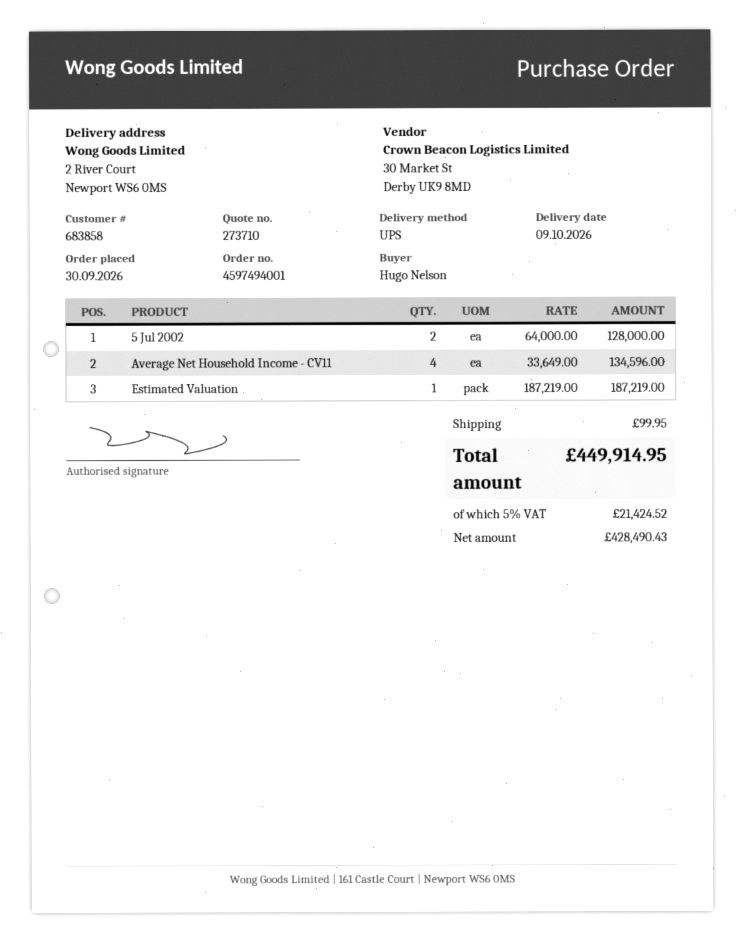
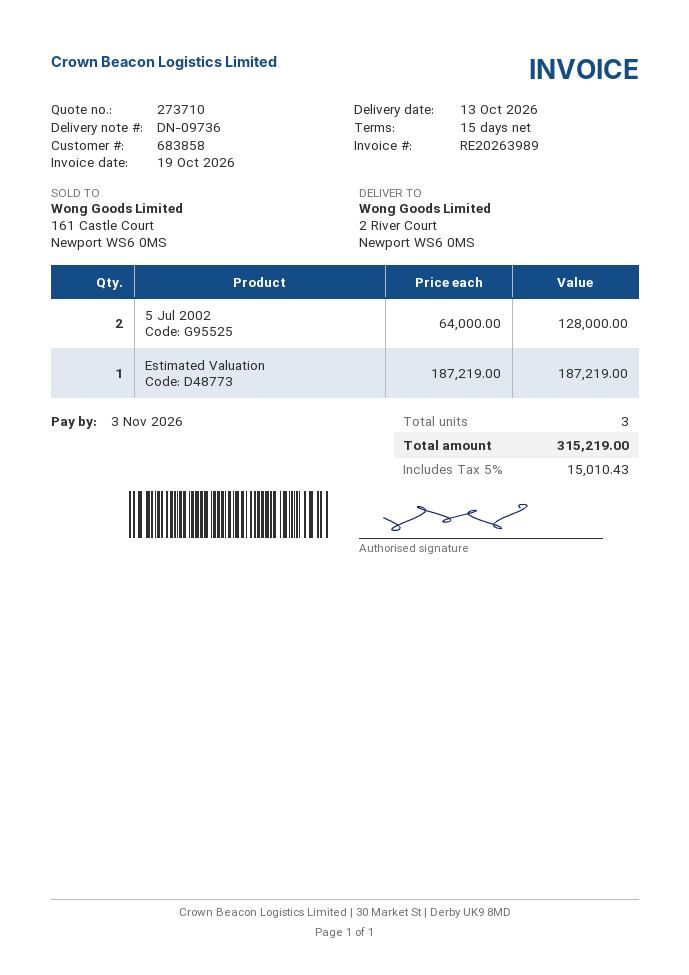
delivery date: 2026-10-09 -> 2026-10-13
Average Net Household Income - CV11: 4 x 33649.00 = 134596.00 -> none
shipping: 99.95 -> none
tax: 5% = 21424.52 -> 5% = 15010.43
total: 449914.95 -> 315219.00

